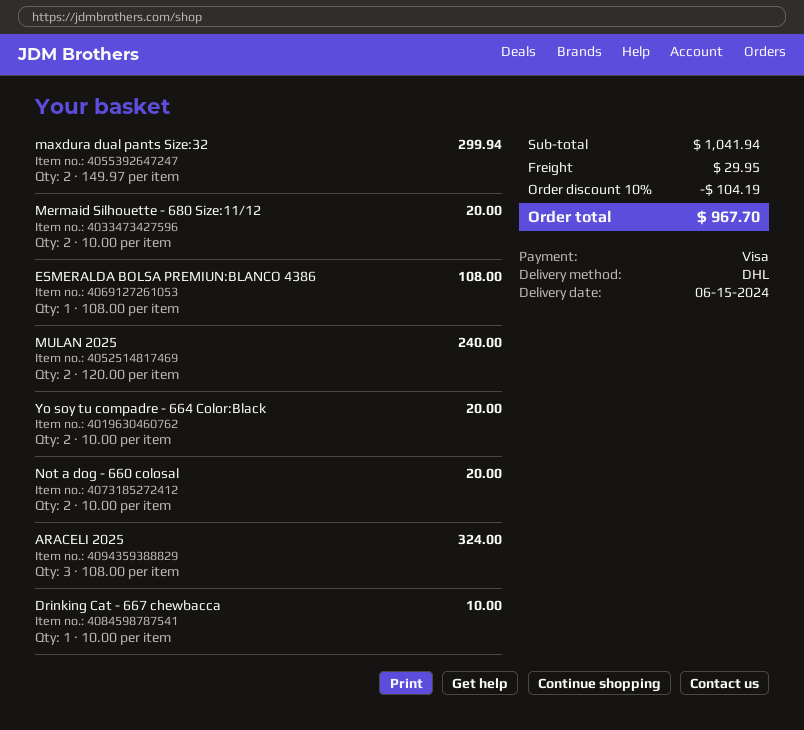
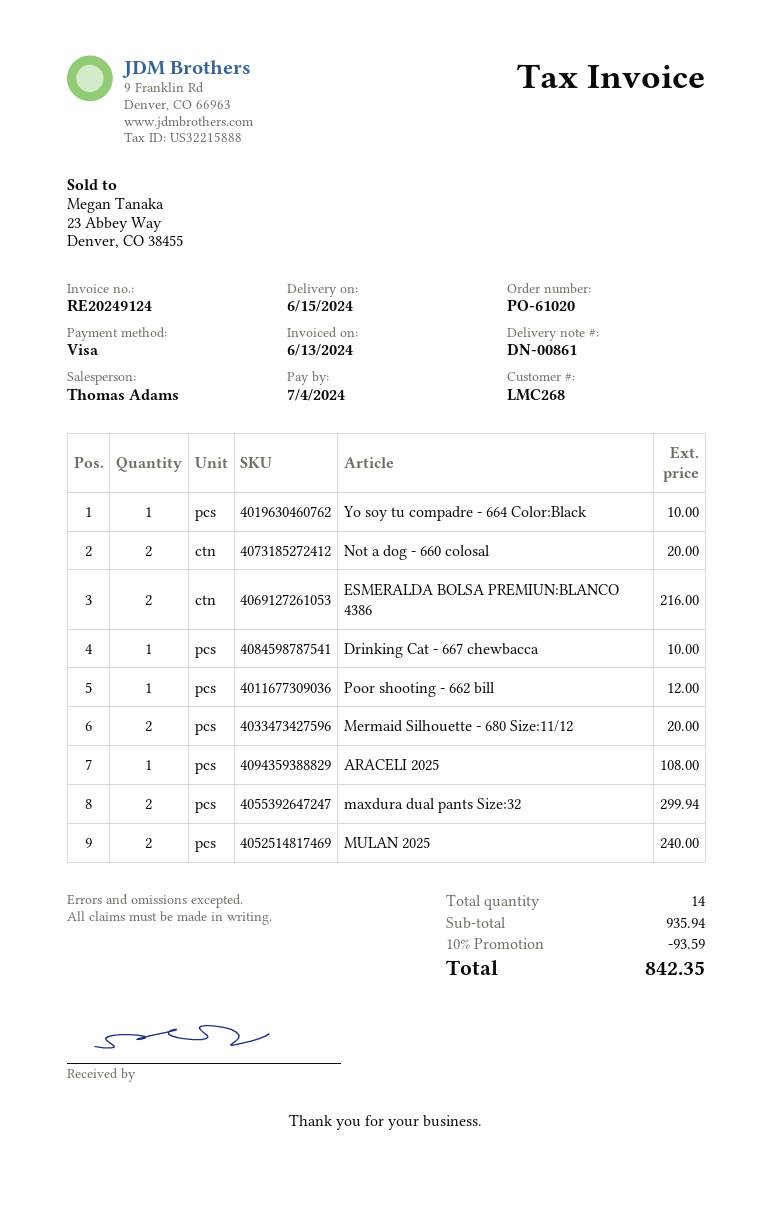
ESMERALDA BOLSA PREMIUN:BLANCO 4386: 1 for 108.00 -> 2 for 216.00
Yo soy tu compadre - 664 Color:Black: 2 for 20.00 -> 1 for 10.00
ARACELI 2025: 3 for 324.00 -> 1 for 108.00
Poor shooting - 662 bill: none -> 1 for 12.00
subtotal: 1041.94 -> 935.94
discount: 10% = 104.19 -> 10% = 93.59
shipping: 29.95 -> none
total: 967.70 -> 842.35

